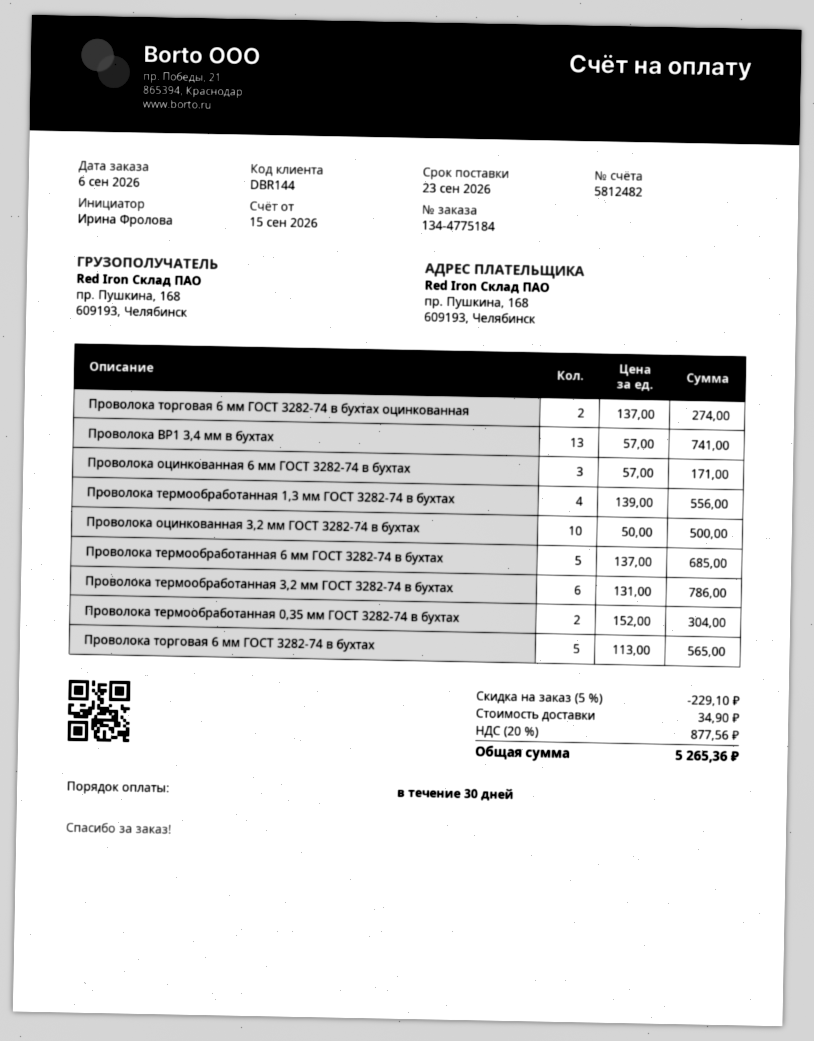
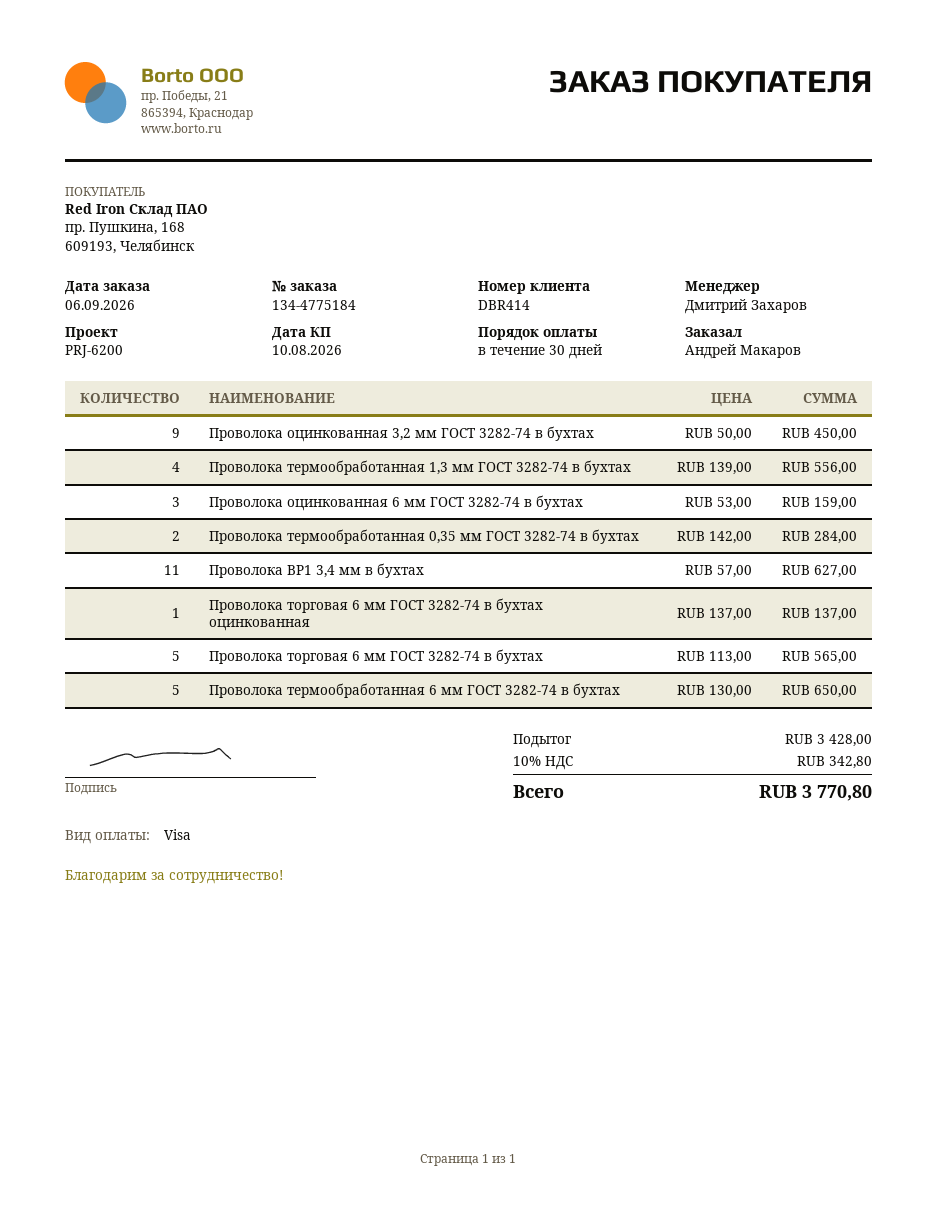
customer number: DBR144 -> DBR414
ordered by: Ирина Фролова -> Андрей Макаров
Проволока торговая 6 мм ГОСТ 3282-74 в бухтах оцинкованная: 2 x 137.00 = 274.00 -> 1 x 137.00 = 137.00
Проволока ВР1 3,4 мм в бухтах: 13 x 57.00 = 741.00 -> 11 x 57.00 = 627.00
Проволока оцинкованная 6 мм ГОСТ 3282-74 в бухтах: 3 x 57.00 = 171.00 -> 3 x 53.00 = 159.00
Проволока оцинкованная 3,2 мм ГОСТ 3282-74 в бухтах: 10 x 50.00 = 500.00 -> 9 x 50.00 = 450.00
Проволока термообработанная 6 мм ГОСТ 3282-74 в бухтах: 5 x 137.00 = 685.00 -> 5 x 130.00 = 650.00
Проволока термообработанная 3,2 мм ГОСТ 3282-74 в бухтах: 6 x 131.00 = 786.00 -> none
Проволока термообработанная 0,35 мм ГОСТ 3282-74 в бухтах: 2 x 152.00 = 304.00 -> 2 x 142.00 = 284.00
discount: 5% = 229.10 -> none
shipping: 34.90 -> none
tax: 20% = 877.56 -> 10% = 342.80
total: 5265.36 -> 3770.80

